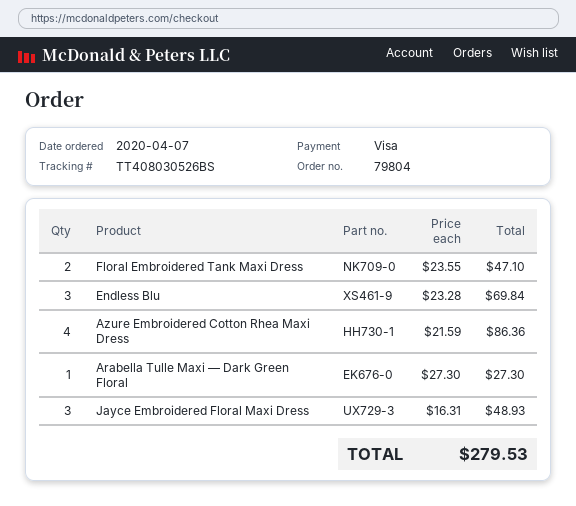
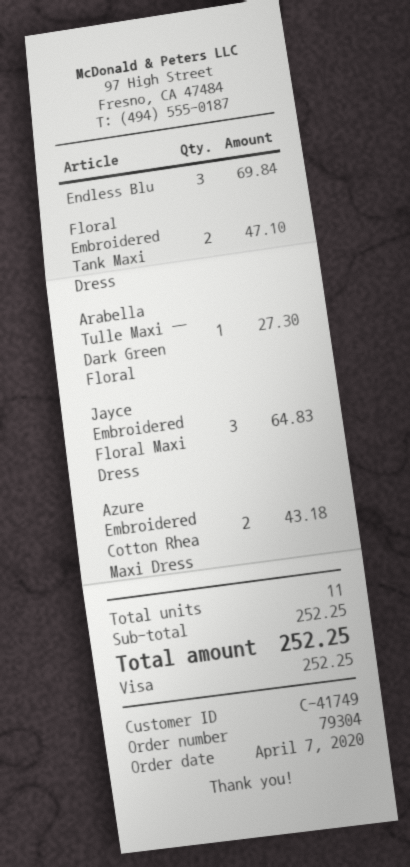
order number: 79804 -> 79304
Azure Embroidered Cotton Rhea Maxi Dress: 4 for 86.36 -> 2 for 43.18
Jayce Embroidered Floral Maxi Dress: 3 for 48.93 -> 3 for 64.83
total: 279.53 -> 252.25

